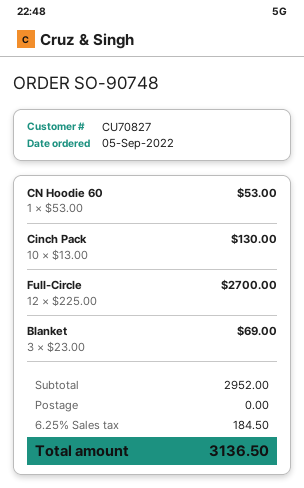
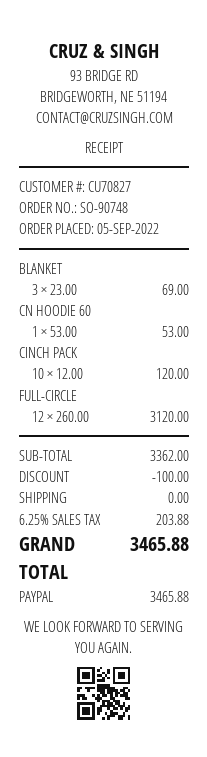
Cinch Pack: 10 x 13.00 = 130.00 -> 10 x 12.00 = 120.00
Full-Circle: 12 x 225.00 = 2700.00 -> 12 x 260.00 = 3120.00
subtotal: 2952.00 -> 3362.00
discount: none -> 100.00
tax: 6.25% = 184.50 -> 6.25% = 203.88
total: 3136.50 -> 3465.88

